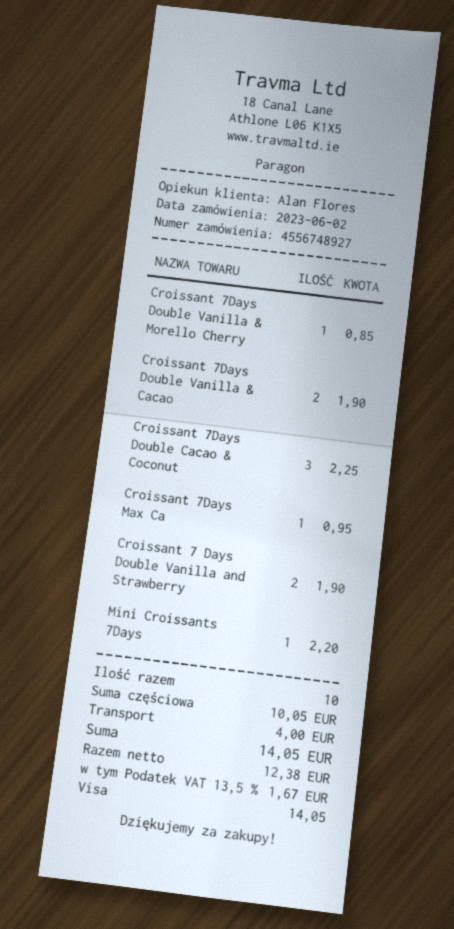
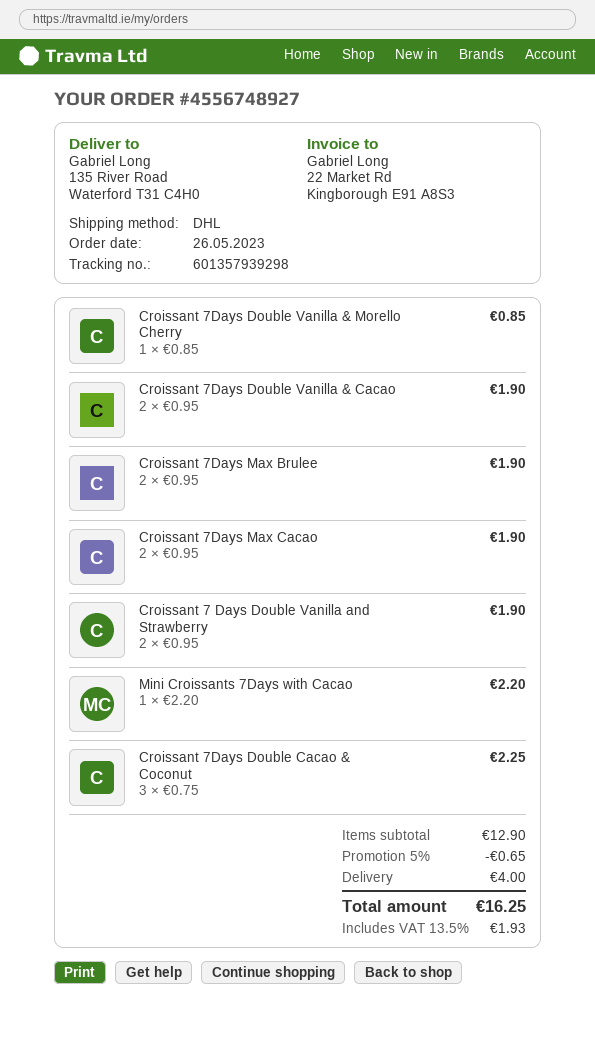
order date: 2023-06-02 -> 2023-05-26
Croissant 7Days Max Ca: 1 for 0.95 -> 2 for 1.90
Croissant 7Days Max Brulee: none -> 2 for 1.90
subtotal: 10.05 -> 12.90
discount: none -> 5% = 0.65
tax: 13.5% = 1.67 -> 13.5% = 1.93
total: 14.05 -> 16.25

